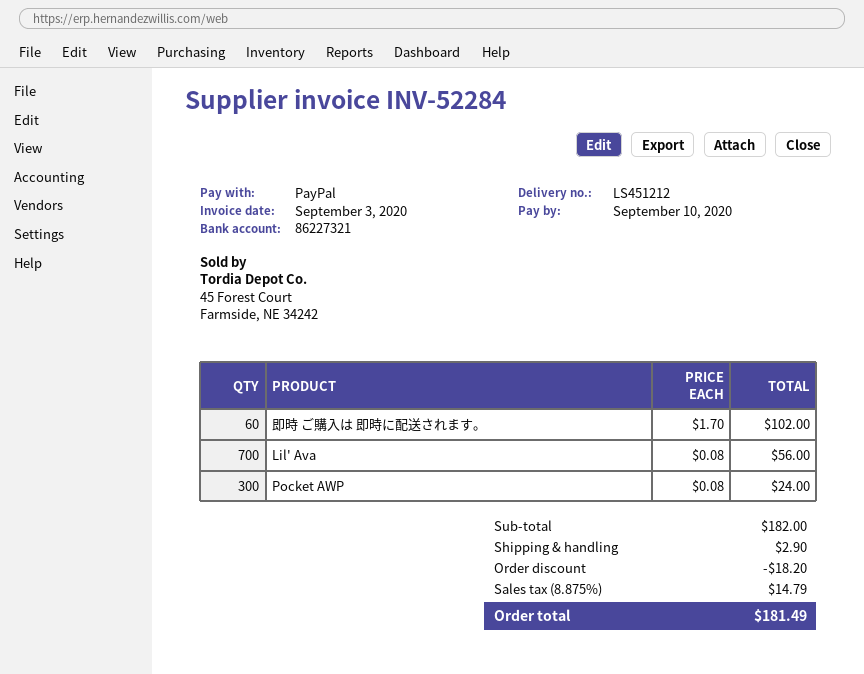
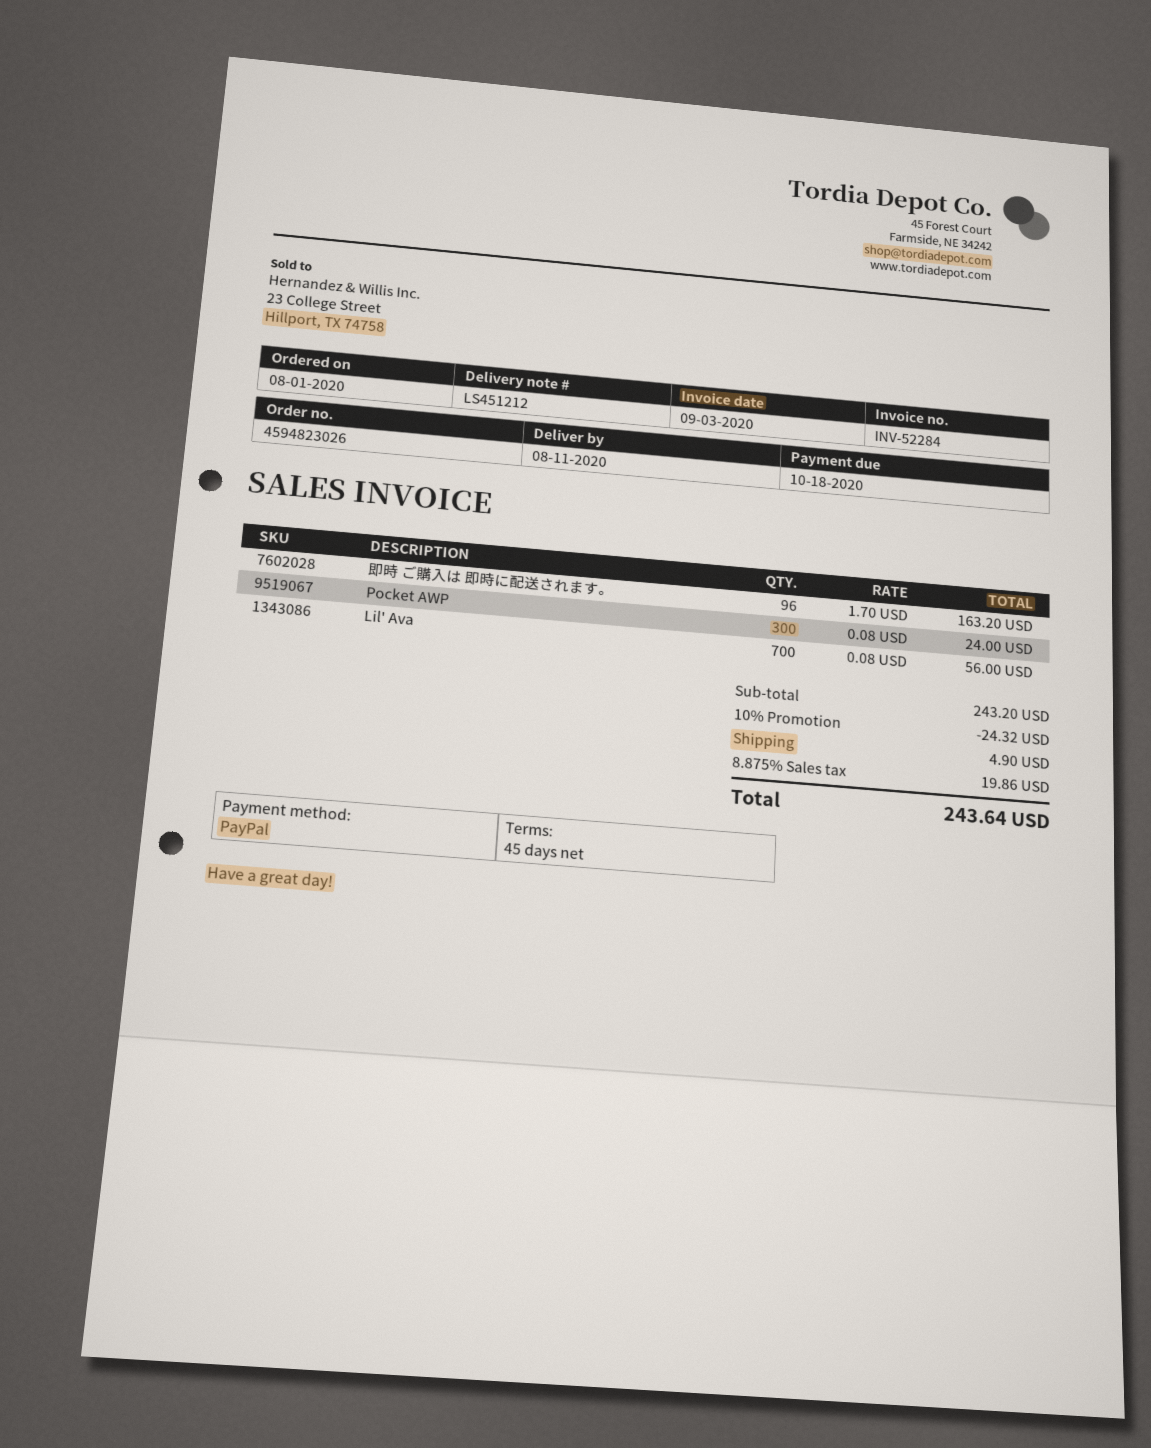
due date: 2020-09-10 -> 2020-10-18
即時 ご購入は 即時に配送されます。: 60 x 1.70 = 102.00 -> 96 x 1.70 = 163.20
subtotal: 182.00 -> 243.20
discount: 18.20 -> 24.32
shipping: 2.90 -> 4.90
tax: 8.875% = 14.79 -> 8.875% = 19.86
total: 181.49 -> 243.64

